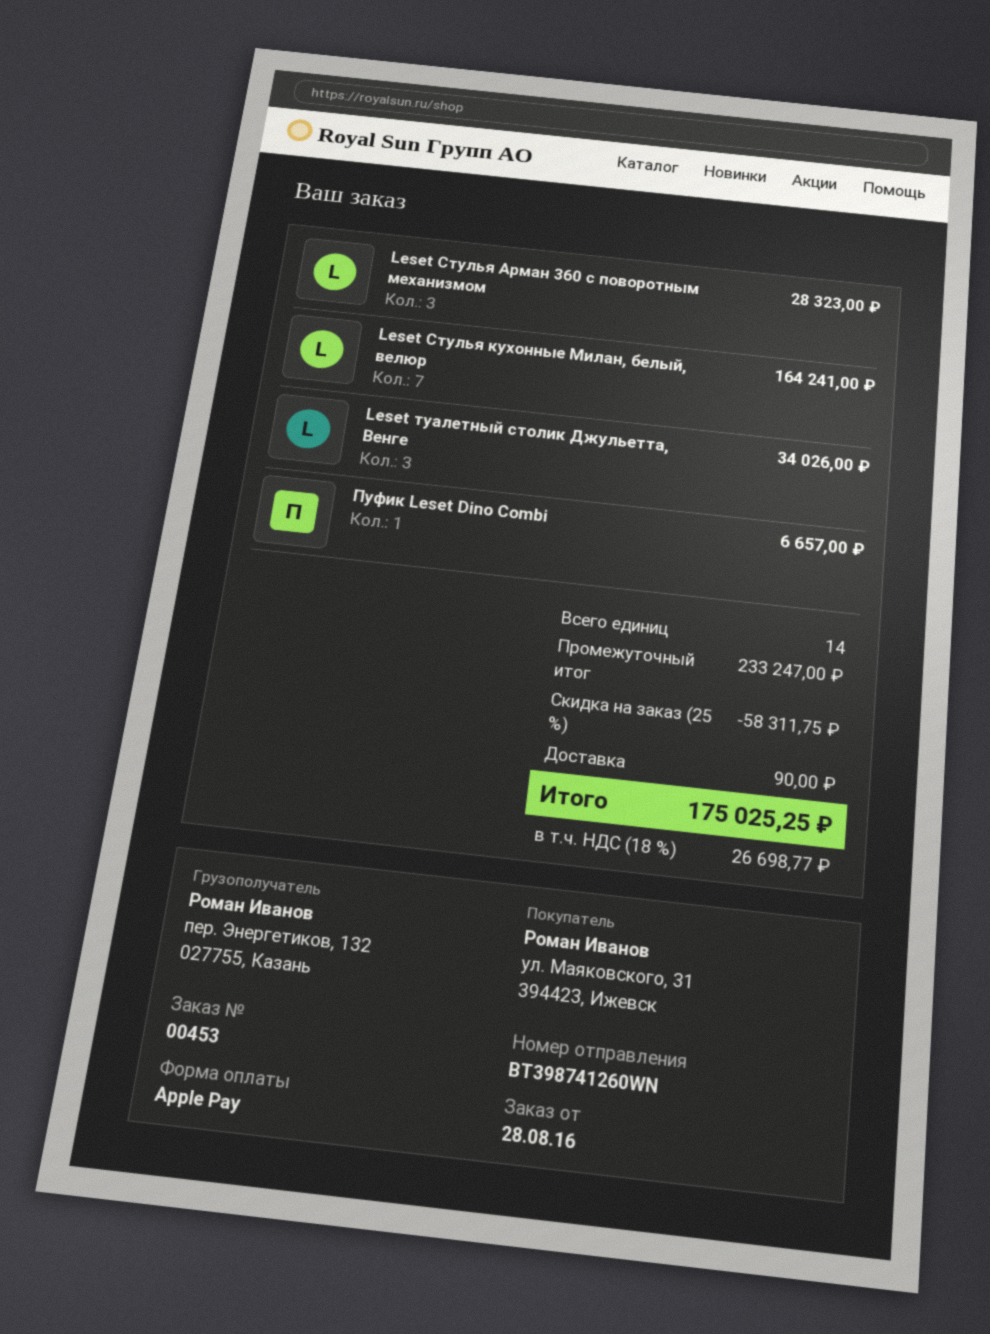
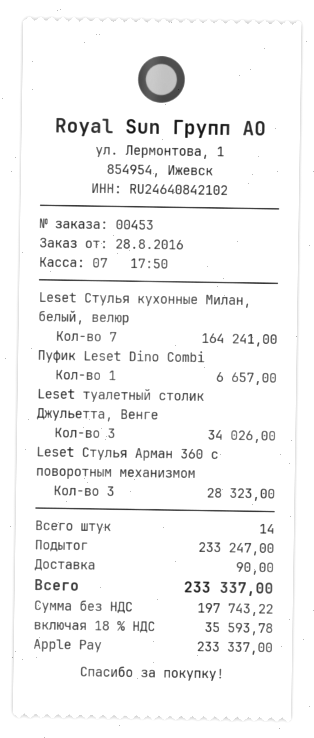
discount: 25% = 58311.75 -> none
tax: 18% = 26698.77 -> 18% = 35593.78
total: 175025.25 -> 233337.00

